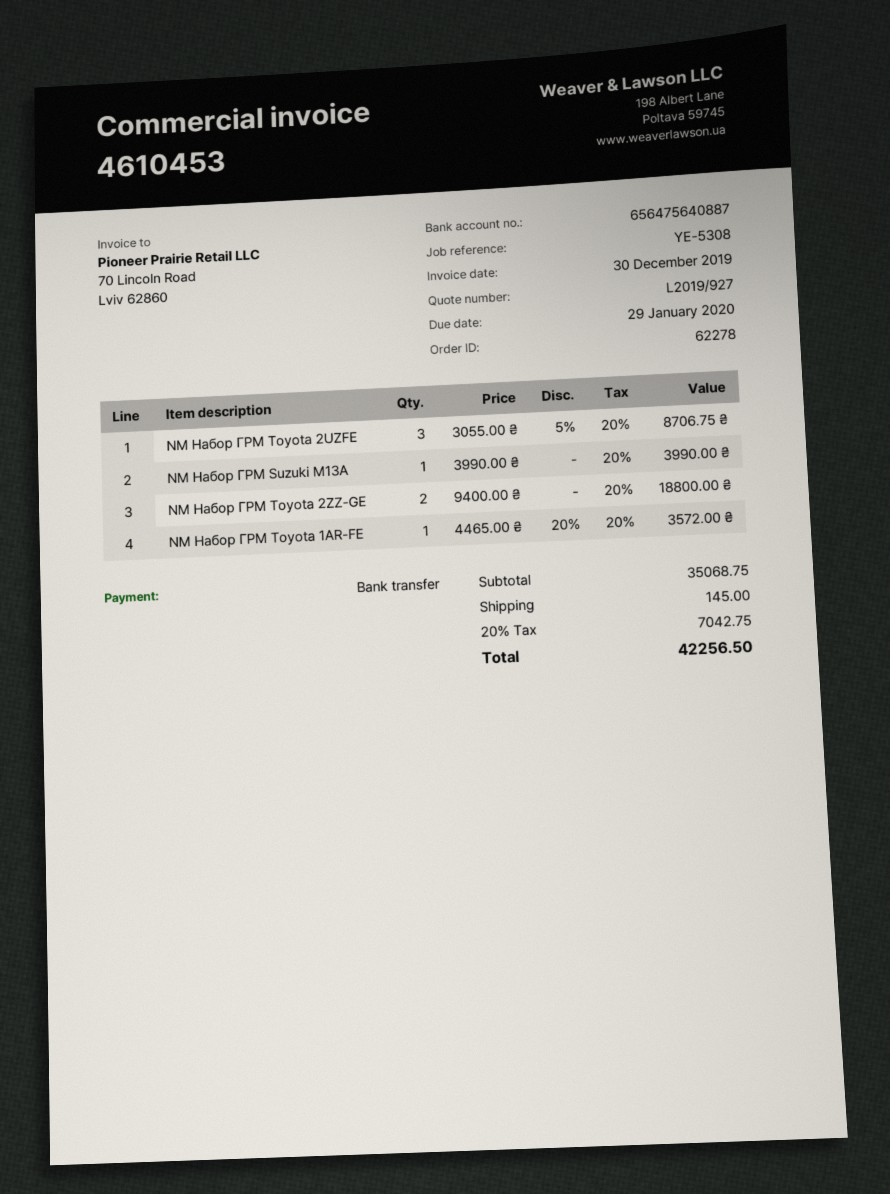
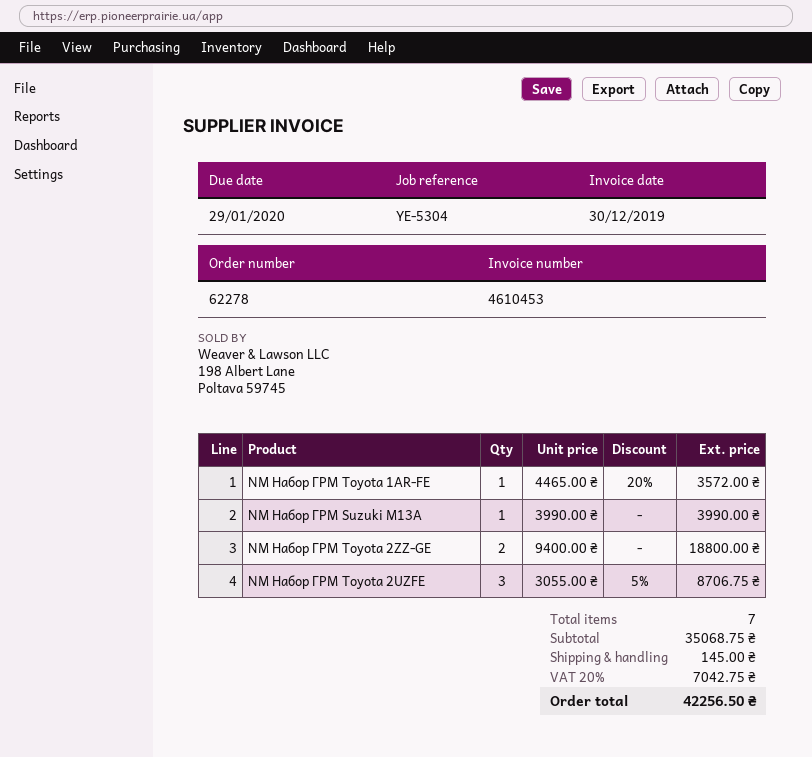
reference: YE-5308 -> YE-5304

